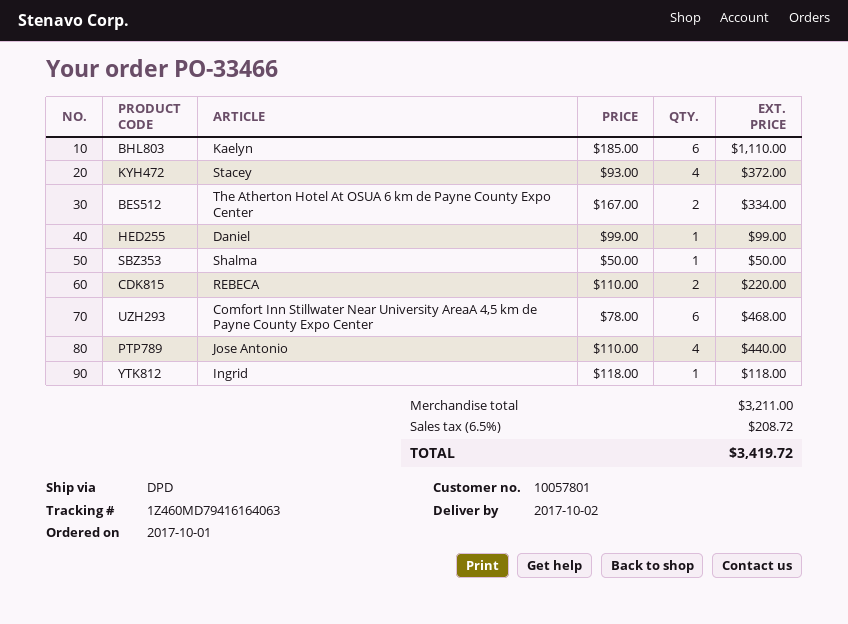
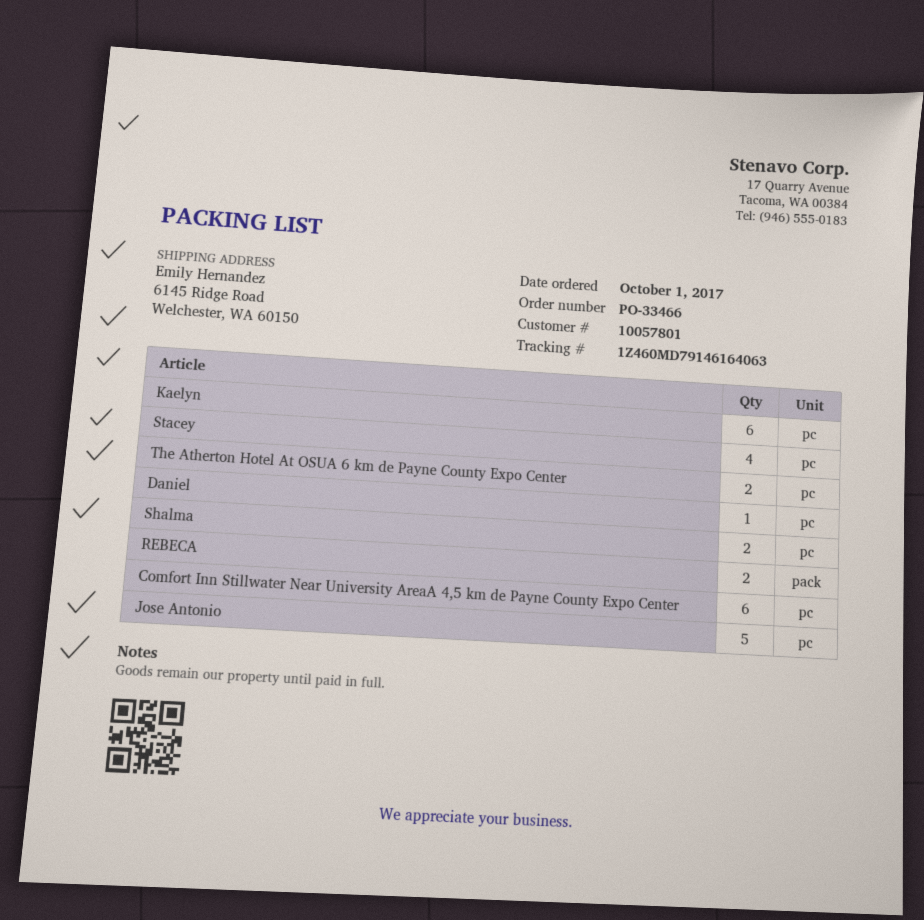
tracking number: 1Z460MD79416164063 -> 1Z460MD79146164063
Shalma: 1 -> 2
Jose Antonio: 4 -> 5
Ingrid: 1 -> none

